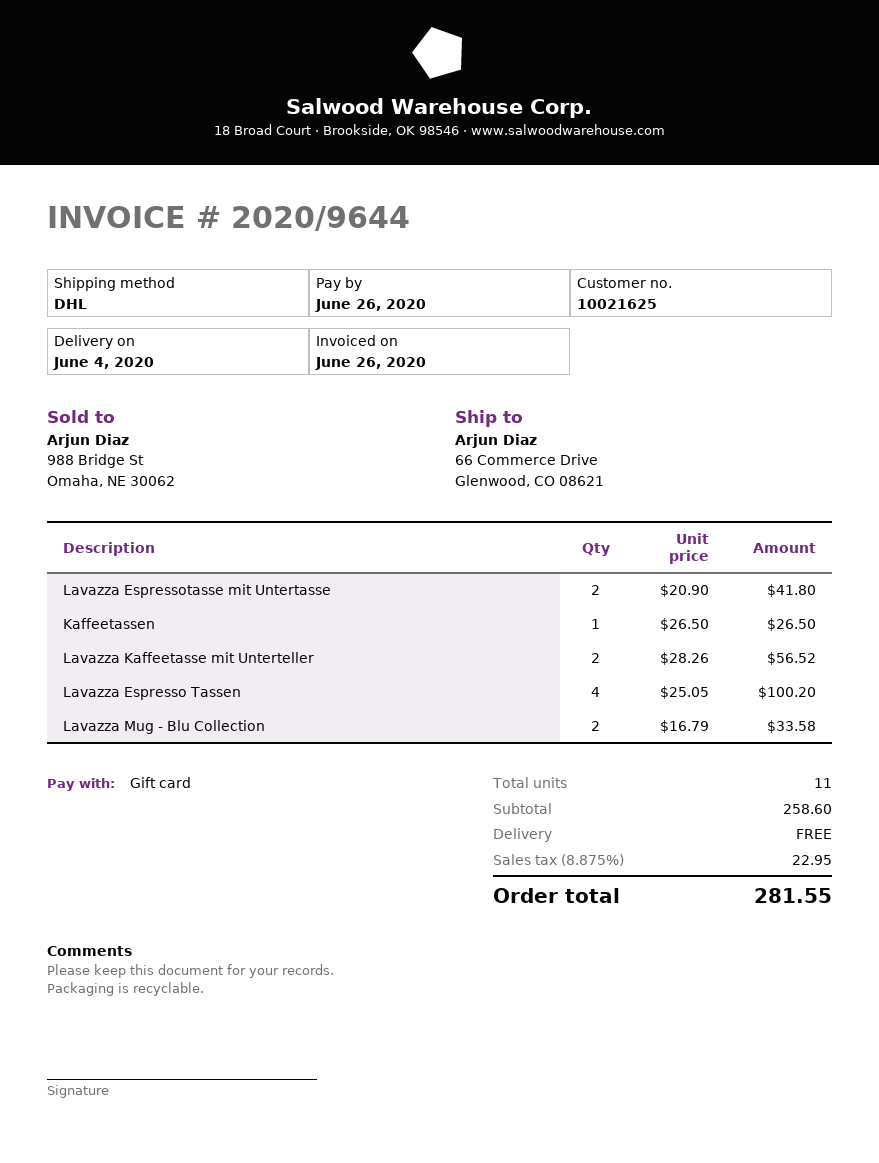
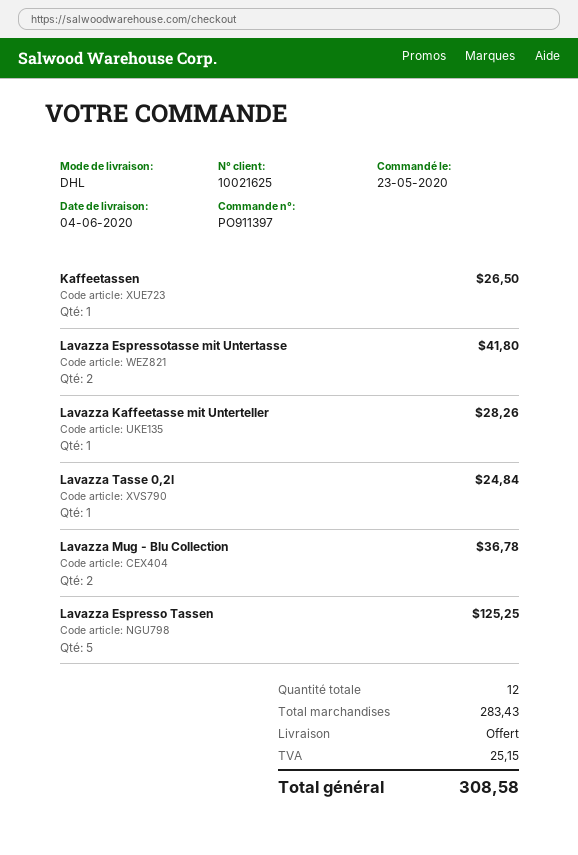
Lavazza Kaffeetasse mit Unterteller: 2 for 56.52 -> 1 for 28.26
Lavazza Espresso Tassen: 4 for 100.20 -> 5 for 125.25
Lavazza Mug - Blu Collection: 2 for 33.58 -> 2 for 36.78
Lavazza Tasse 0,2l: none -> 1 for 24.84
total quantity: 11 -> 12
subtotal: 258.60 -> 283.43
tax: 22.95 -> 25.15
total: 281.55 -> 308.58

